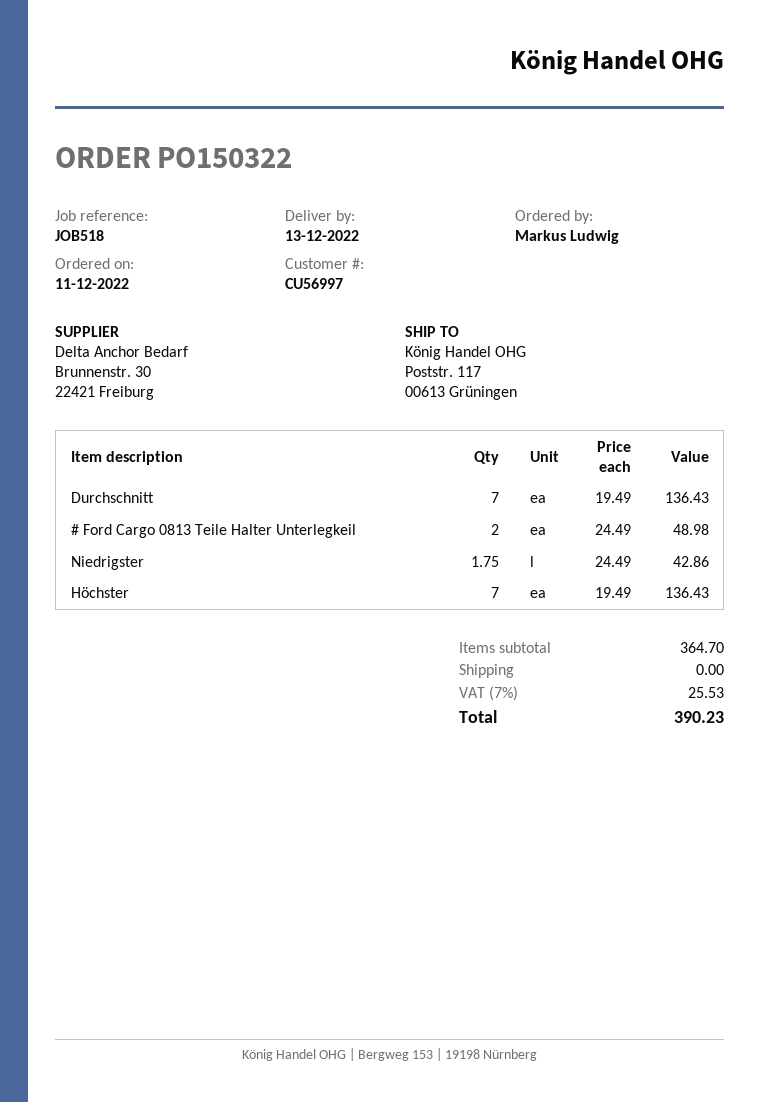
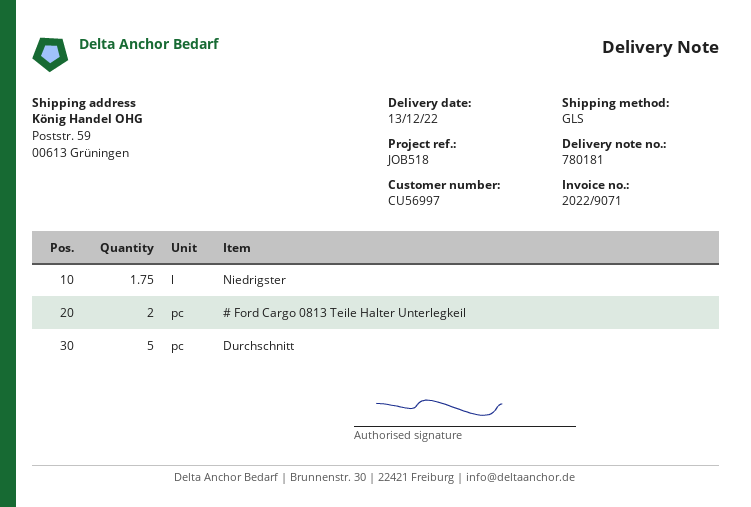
ship to: Poststr. 117, 00613 Grüningen -> Poststr. 59, 00613 Grüningen
Durchschnitt: 7 -> 5
Höchster: 7 -> none

